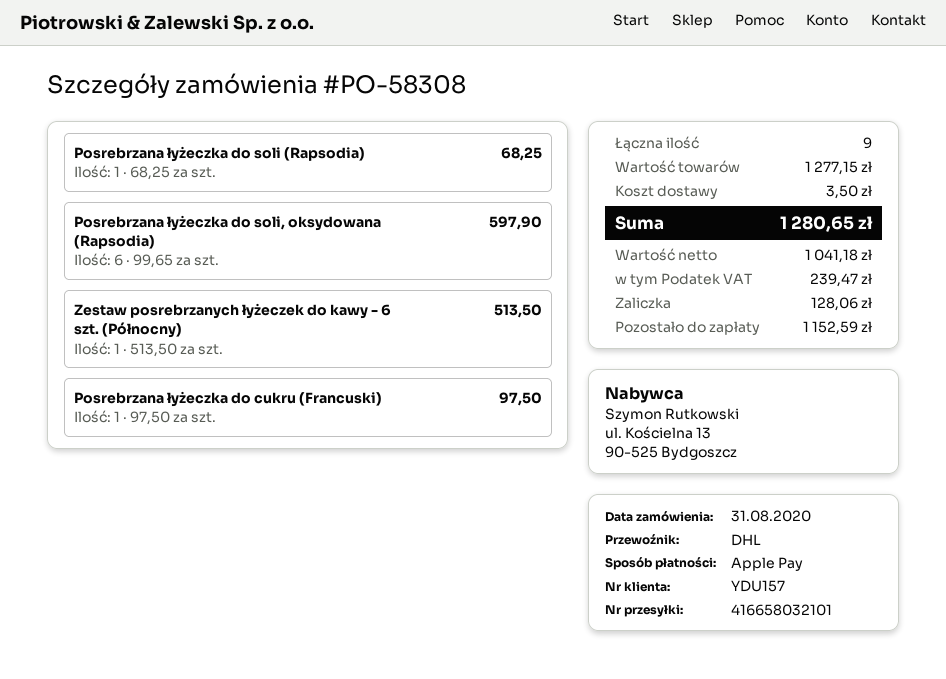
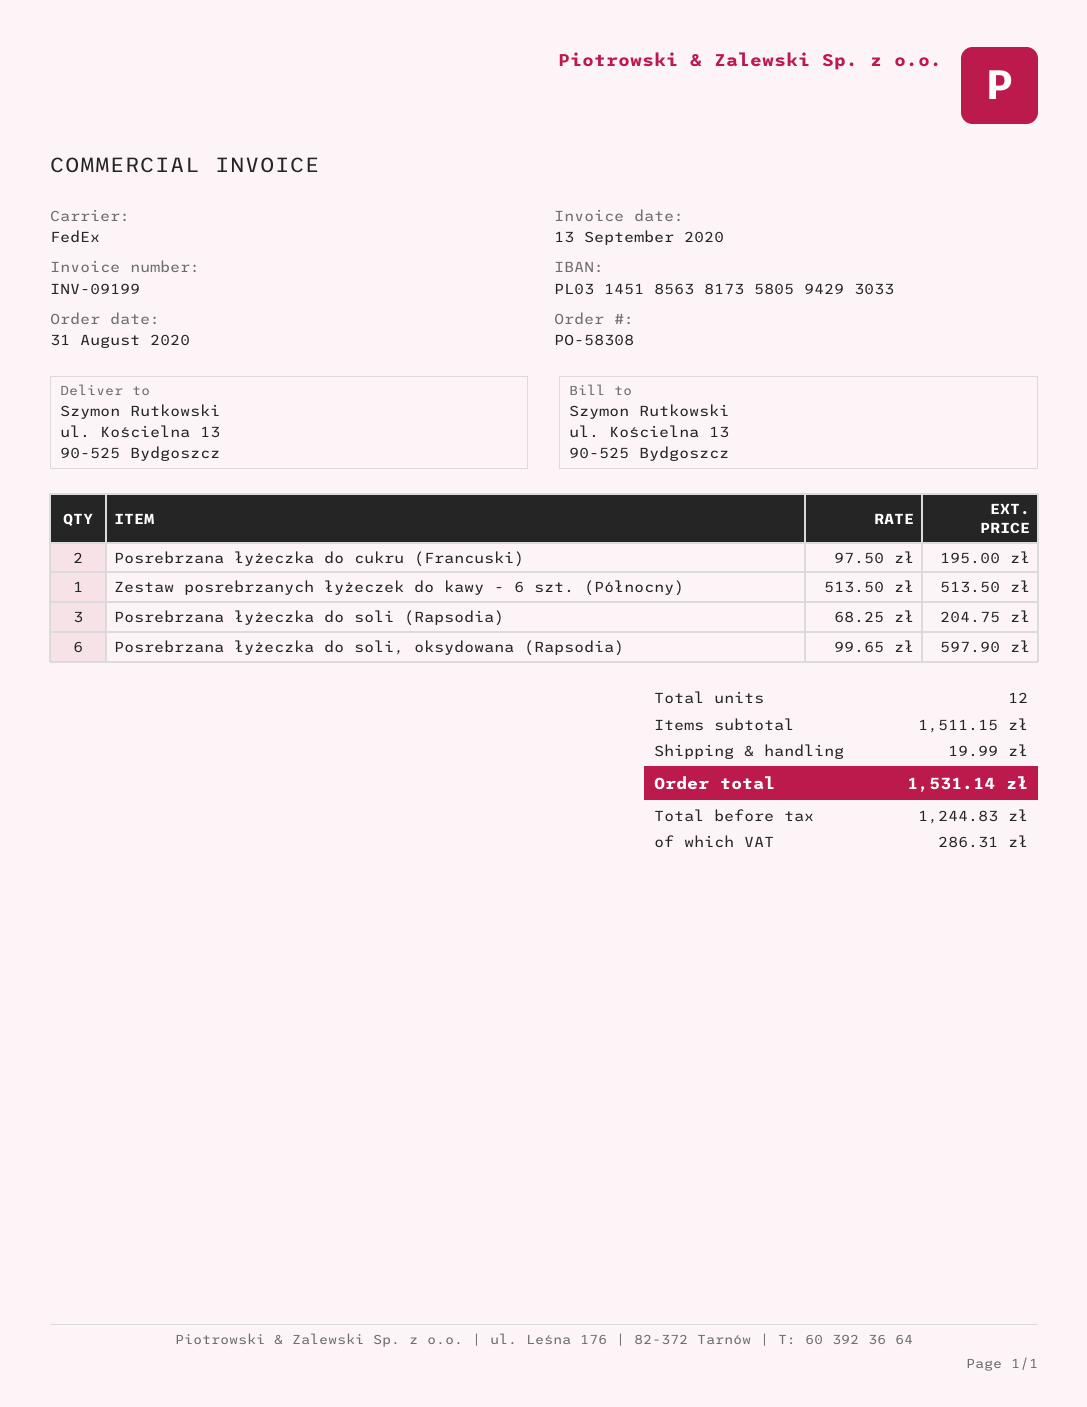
shipping method: DHL -> FedEx
Posrebrzana łyżeczka do soli (Rapsodia): 1 x 68.25 = 68.25 -> 3 x 68.25 = 204.75
Posrebrzana łyżeczka do cukru (Francuski): 1 x 97.50 = 97.50 -> 2 x 97.50 = 195.00
total quantity: 9 -> 12
subtotal: 1277.15 -> 1511.15
shipping: 3.50 -> 19.99
net: 1041.18 -> 1244.83
tax: 239.47 -> 286.31
total: 1280.65 -> 1531.14

